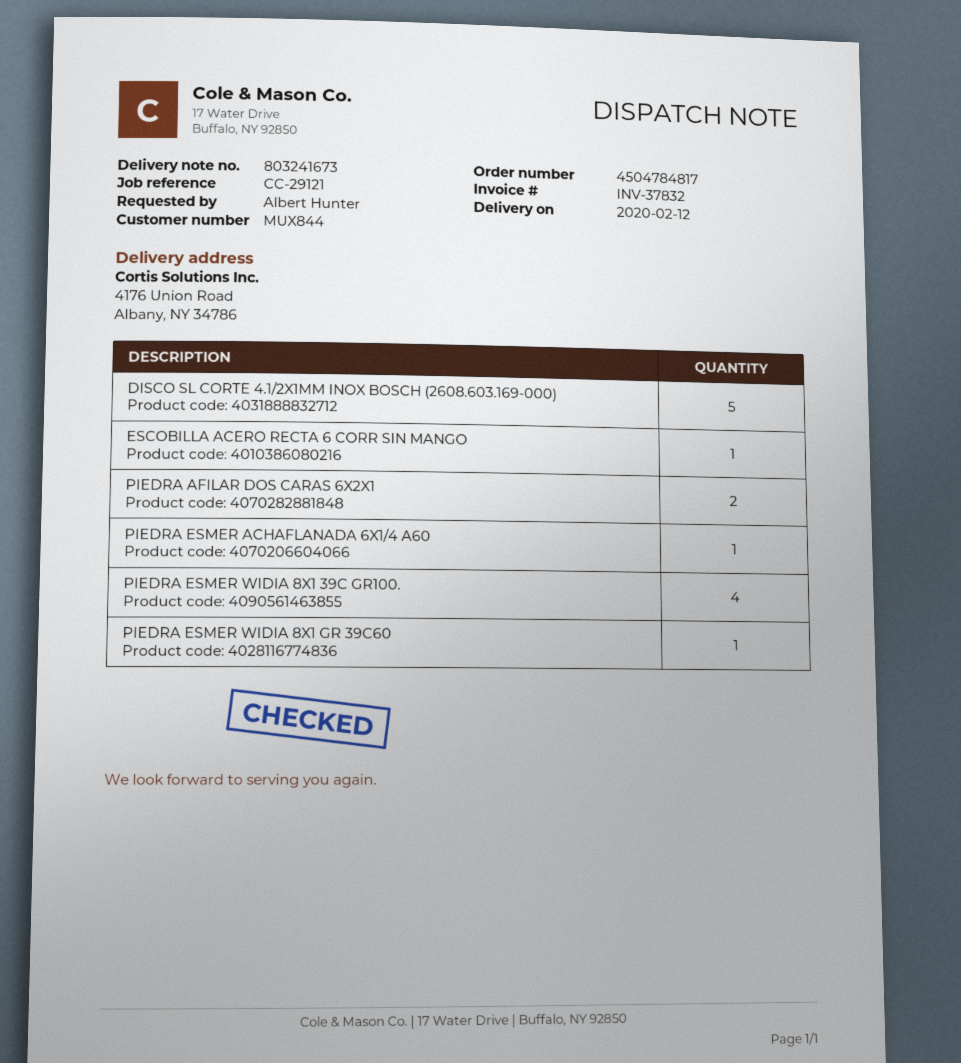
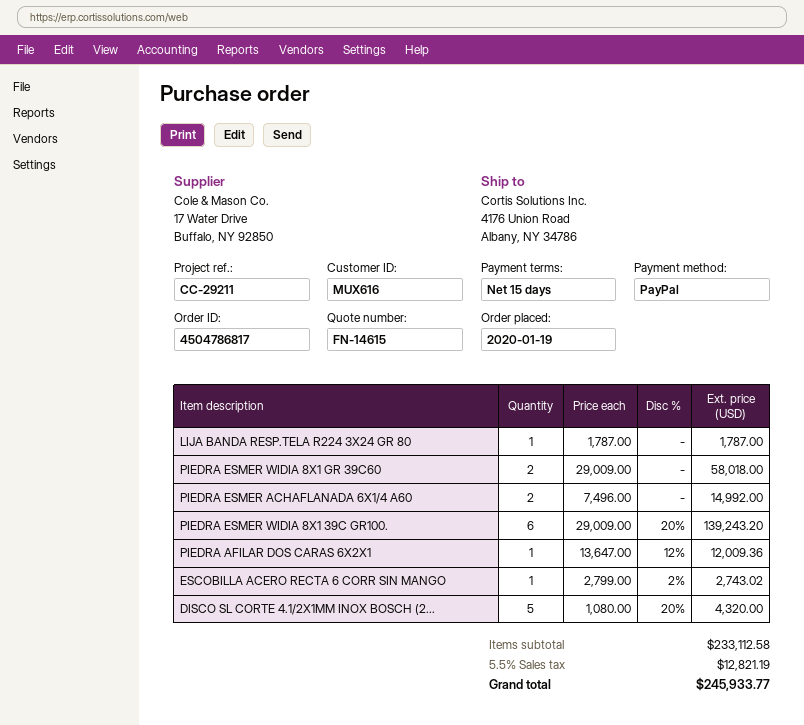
order number: 4504784817 -> 4504786817
customer number: MUX844 -> MUX616
reference: CC-29121 -> CC-29211
PIEDRA AFILAR DOS CARAS 6X2X1: 2 -> 1
PIEDRA ESMER ACHAFLANADA 6X1/4 A60: 1 -> 2
PIEDRA ESMER WIDIA 8X1 39C GR100.: 4 -> 6
PIEDRA ESMER WIDIA 8X1 GR 39C60: 1 -> 2
LIJA BANDA RESP.TELA R224 3X24 GR 80: none -> 1

